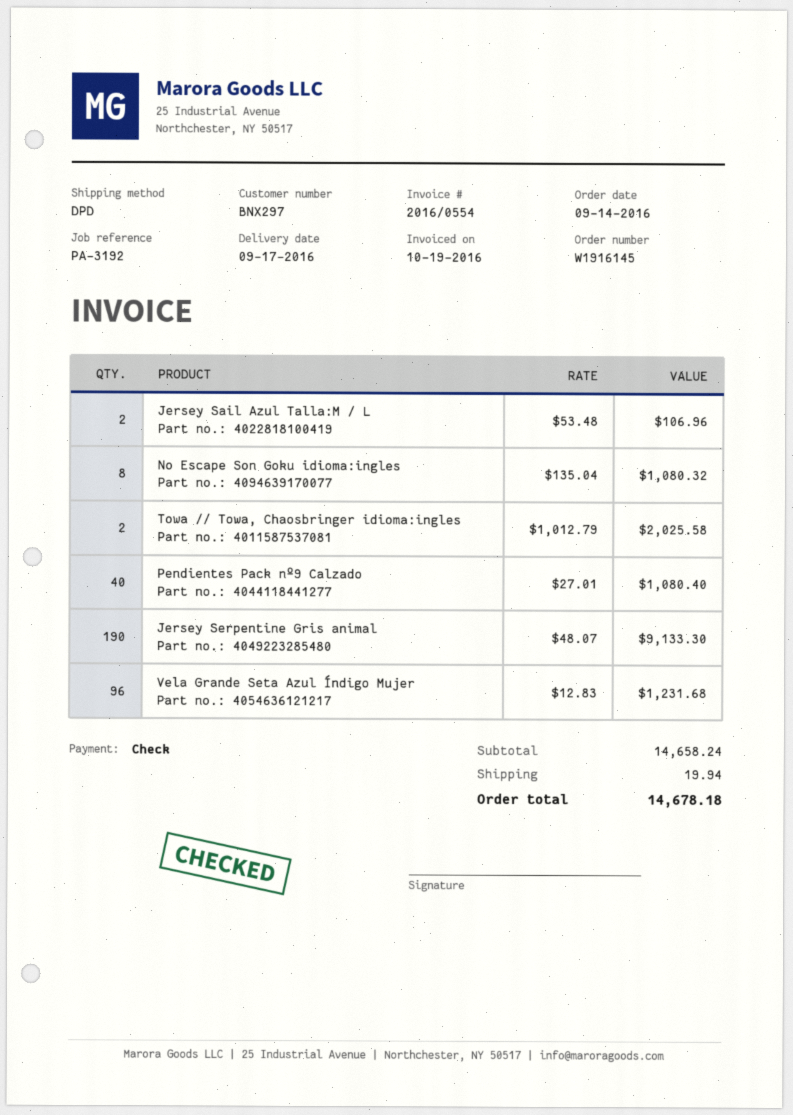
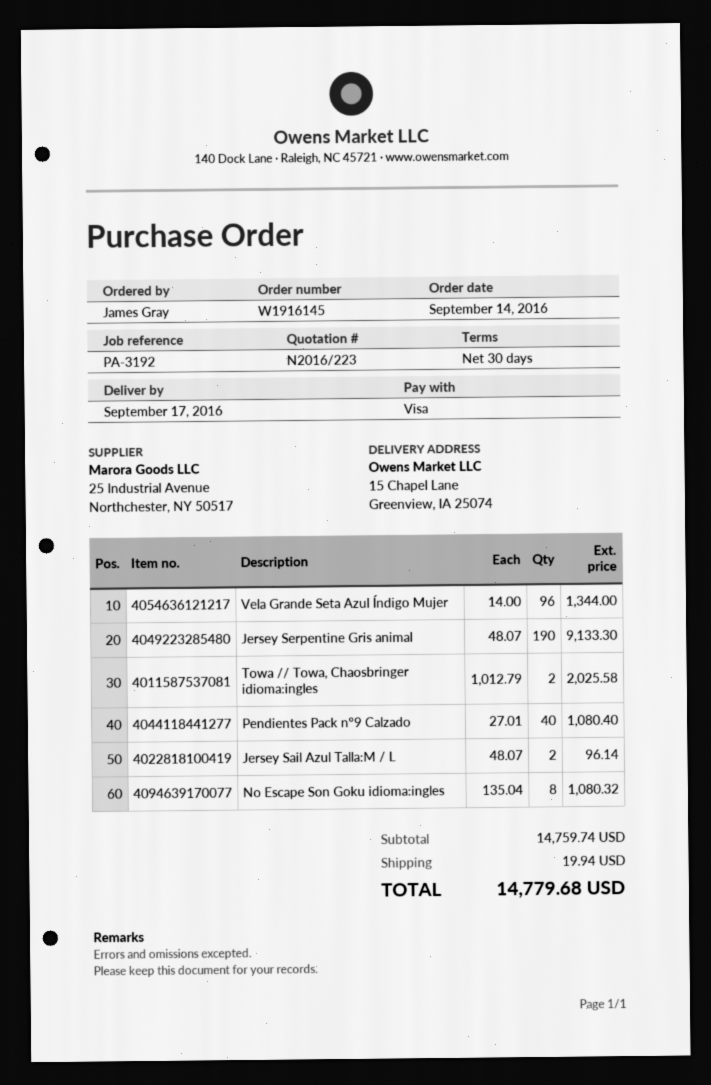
payment method: cheque -> Visa
Jersey Sail Azul Talla:M / L: 2 x 53.48 = 106.96 -> 2 x 48.07 = 96.14
Vela Grande Seta Azul Índigo Mujer: 96 x 12.83 = 1231.68 -> 96 x 14.00 = 1344.00
subtotal: 14658.24 -> 14759.74
total: 14678.18 -> 14779.68

